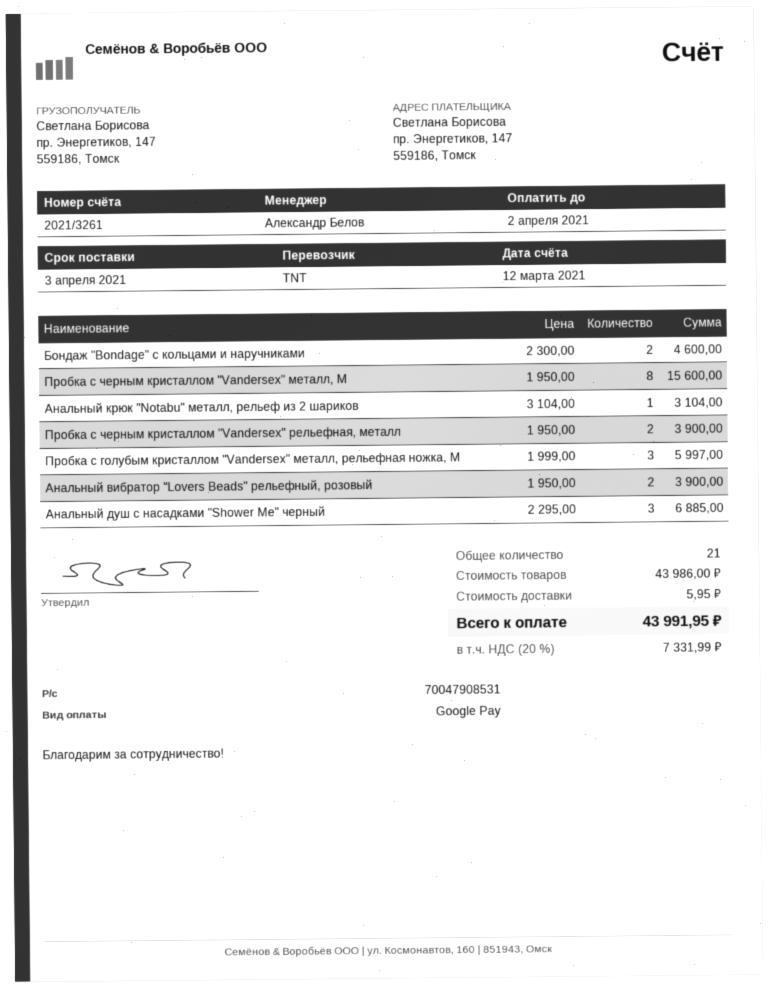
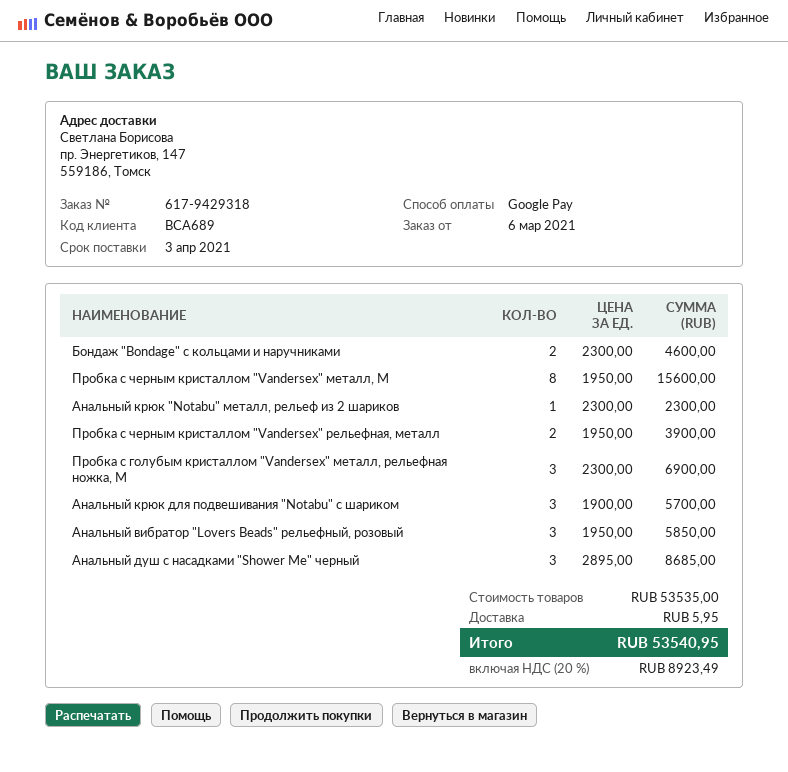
Анальный крюк "Notabu" металл, рельеф из 2 шариков: 1 x 3104.00 = 3104.00 -> 1 x 2300.00 = 2300.00
Пробка с голубым кристаллом "Vandersex" металл, рельефная ножка, M: 3 x 1999.00 = 5997.00 -> 3 x 2300.00 = 6900.00
Анальный вибратор "Lovers Beads" рельефный, розовый: 2 x 1950.00 = 3900.00 -> 3 x 1950.00 = 5850.00
Анальный душ с насадками "Shower Me" черный: 3 x 2295.00 = 6885.00 -> 3 x 2895.00 = 8685.00
Анальный крюк для подвешивания "Notabu" с шариком: none -> 3 x 1900.00 = 5700.00
subtotal: 43986.00 -> 53535.00
tax: 20% = 7331.99 -> 20% = 8923.49
total: 43991.95 -> 53540.95

